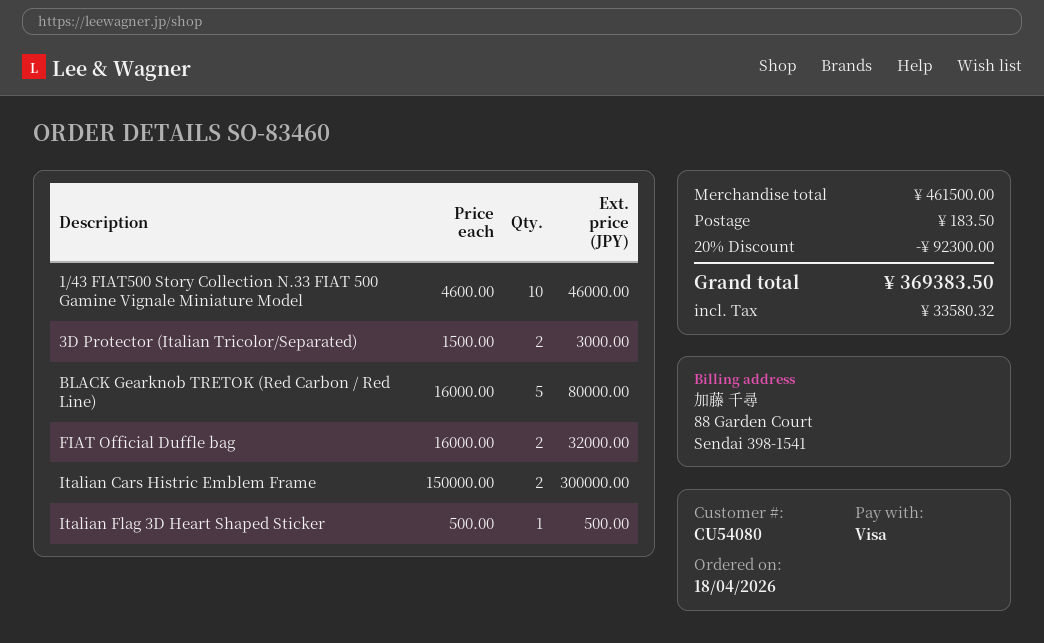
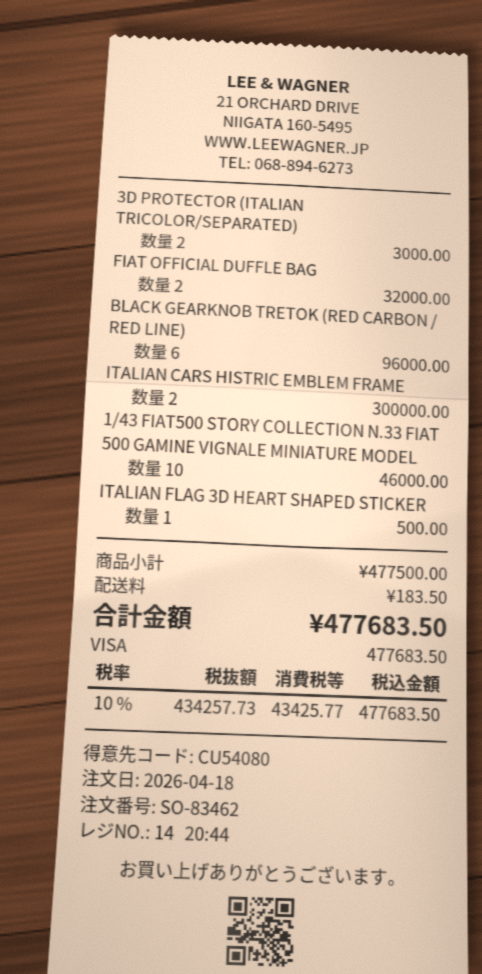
order number: SO-83460 -> SO-83462
BLACK Gearknob TRETOK (Red Carbon / Red Line): 5 for 80000.00 -> 6 for 96000.00
subtotal: 461500.00 -> 477500.00
discount: 20% = 92300.00 -> none
tax: 33580.32 -> 43425.77
total: 369383.50 -> 477683.50

